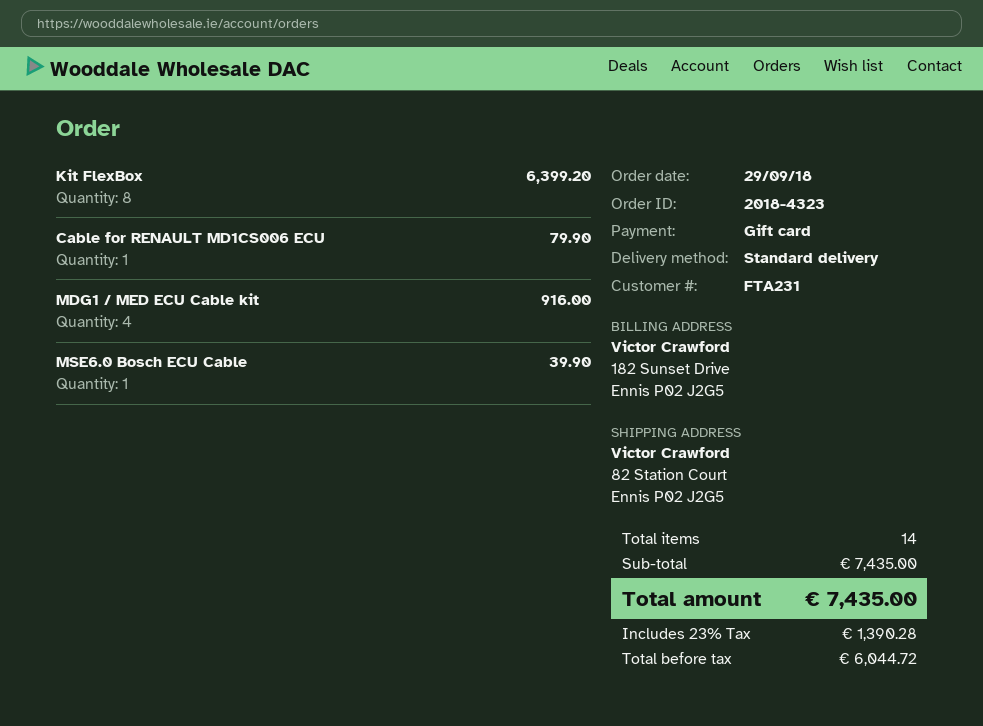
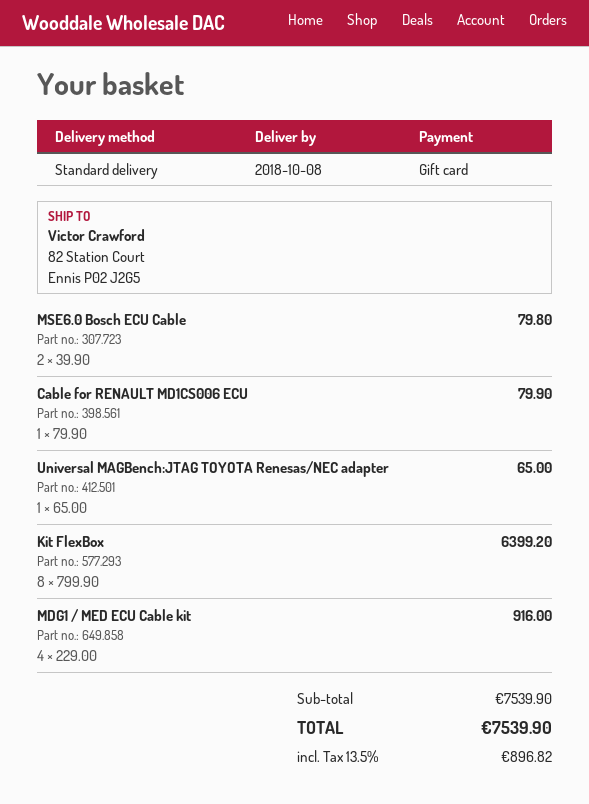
MSE6.0 Bosch ECU Cable: 1 for 39.90 -> 2 for 79.80
Universal MAGBench:JTAG TOYOTA Renesas/NEC adapter: none -> 1 for 65.00
subtotal: 7435.00 -> 7539.90
tax: 23% = 1390.28 -> 13.5% = 896.82
total: 7435.00 -> 7539.90

